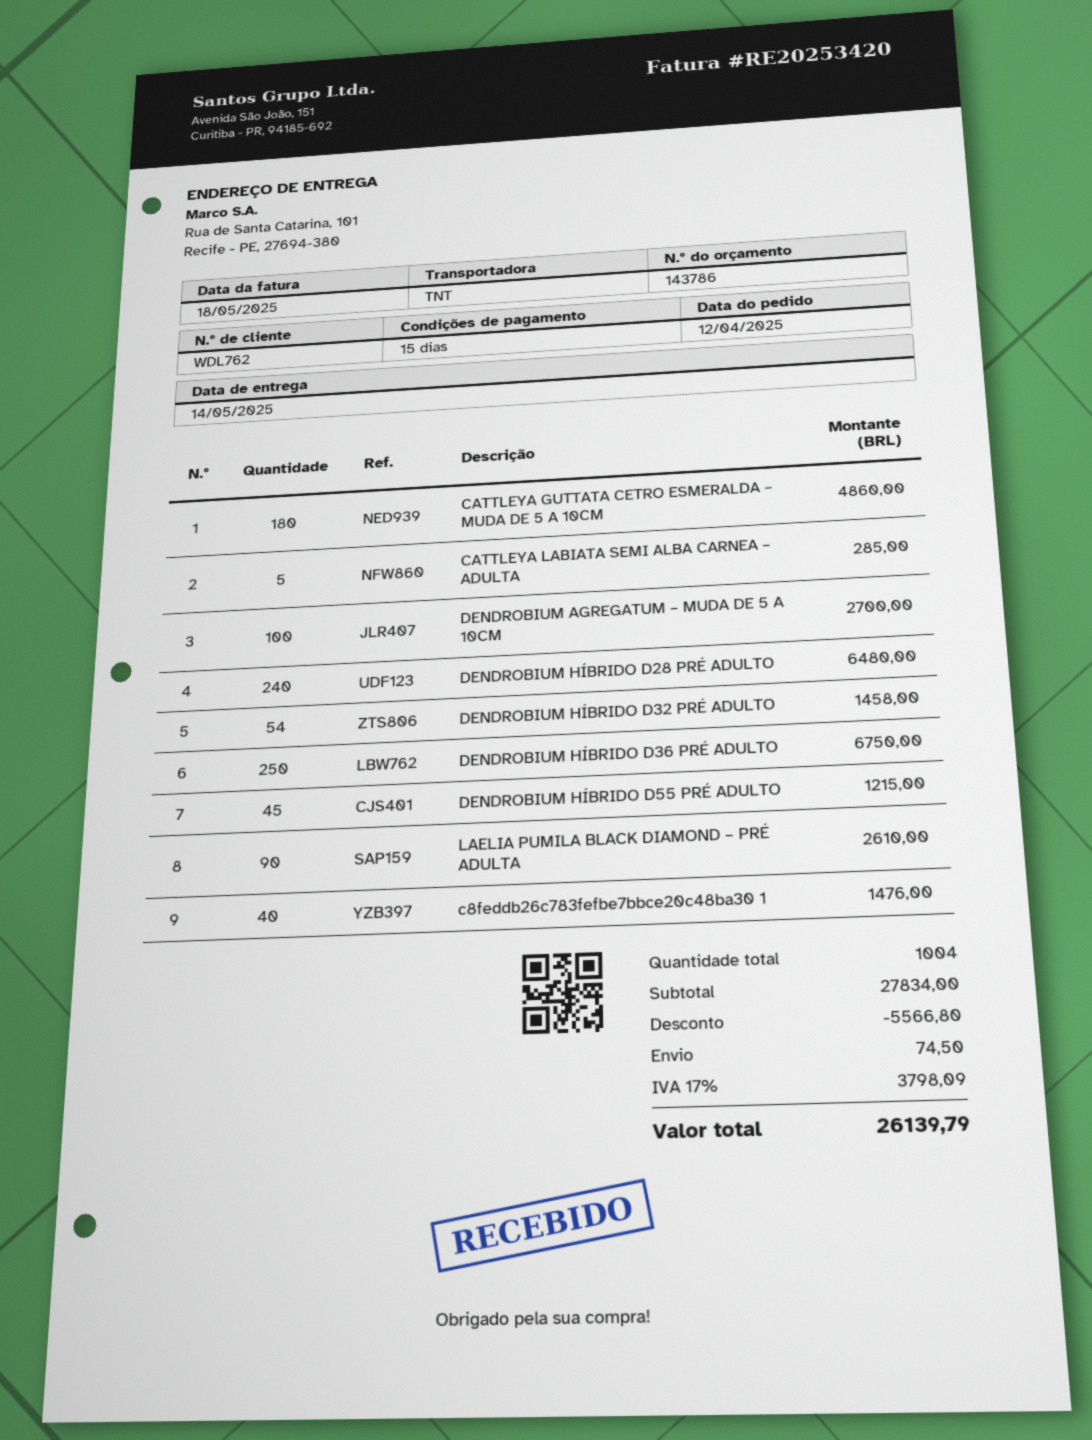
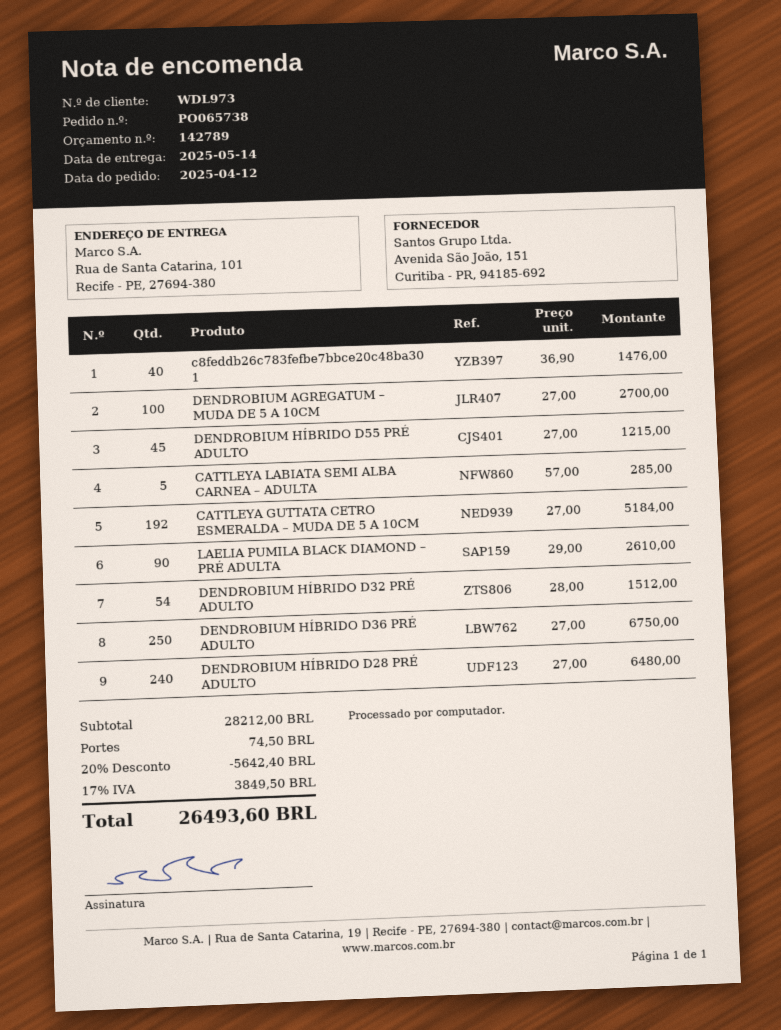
quote number: 143786 -> 142789
customer number: WDL762 -> WDL973
CATTLEYA GUTTATA CETRO ESMERALDA – MUDA DE 5 A 10CM: 180 for 4860.00 -> 192 for 5184.00
DENDROBIUM HÍBRIDO D32 PRÉ ADULTO: 54 for 1458.00 -> 54 for 1512.00
subtotal: 27834.00 -> 28212.00
discount: 5566.80 -> 5642.40
tax: 17% = 3798.09 -> 17% = 3849.50
total: 26139.79 -> 26493.60

